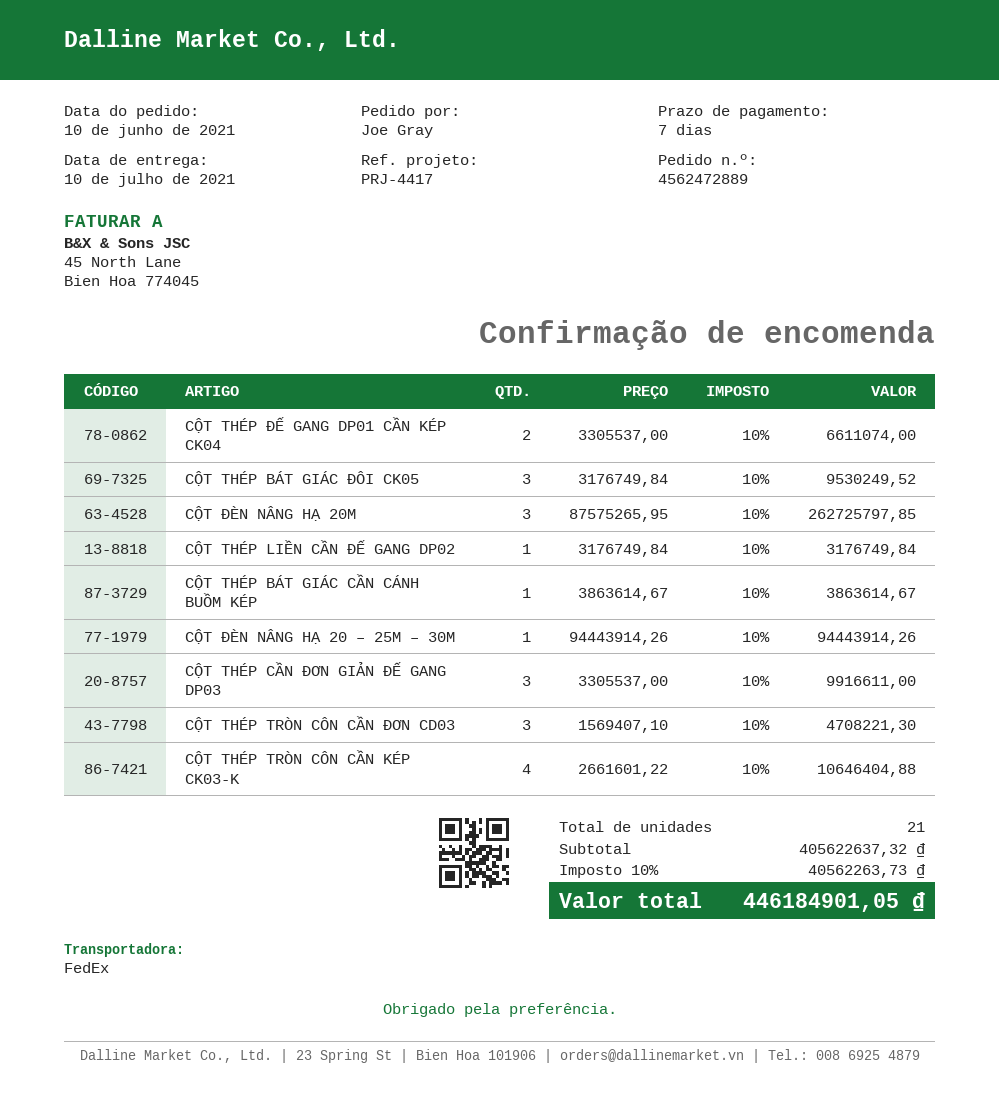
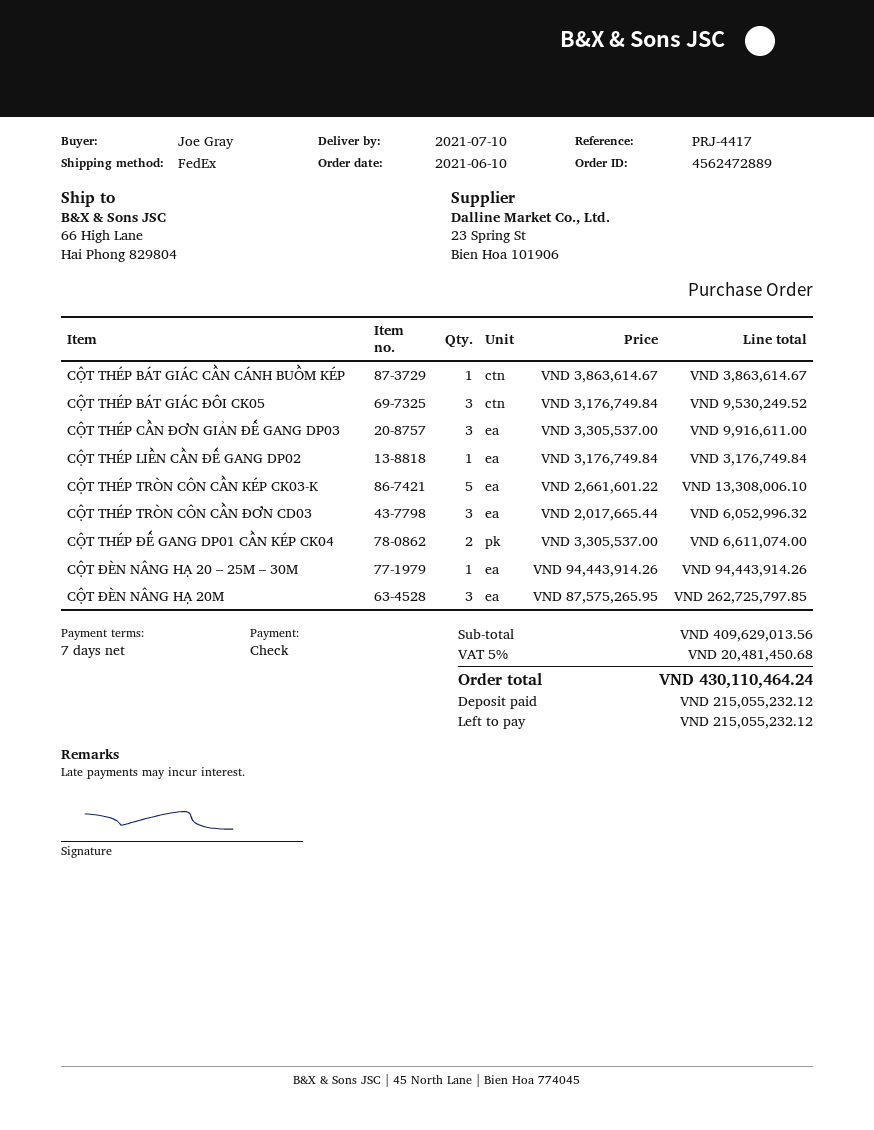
CỘT THÉP TRÒN CÔN CẦN ĐƠN CD03: 3 x 1569407.10 = 4708221.30 -> 3 x 2017665.44 = 6052996.32
CỘT THÉP TRÒN CÔN CẦN KÉP CK03-K: 4 x 2661601.22 = 10646404.88 -> 5 x 2661601.22 = 13308006.10
subtotal: 405622637.32 -> 409629013.56
tax: 10% = 40562263.73 -> 5% = 20481450.68
total: 446184901.05 -> 430110464.24

